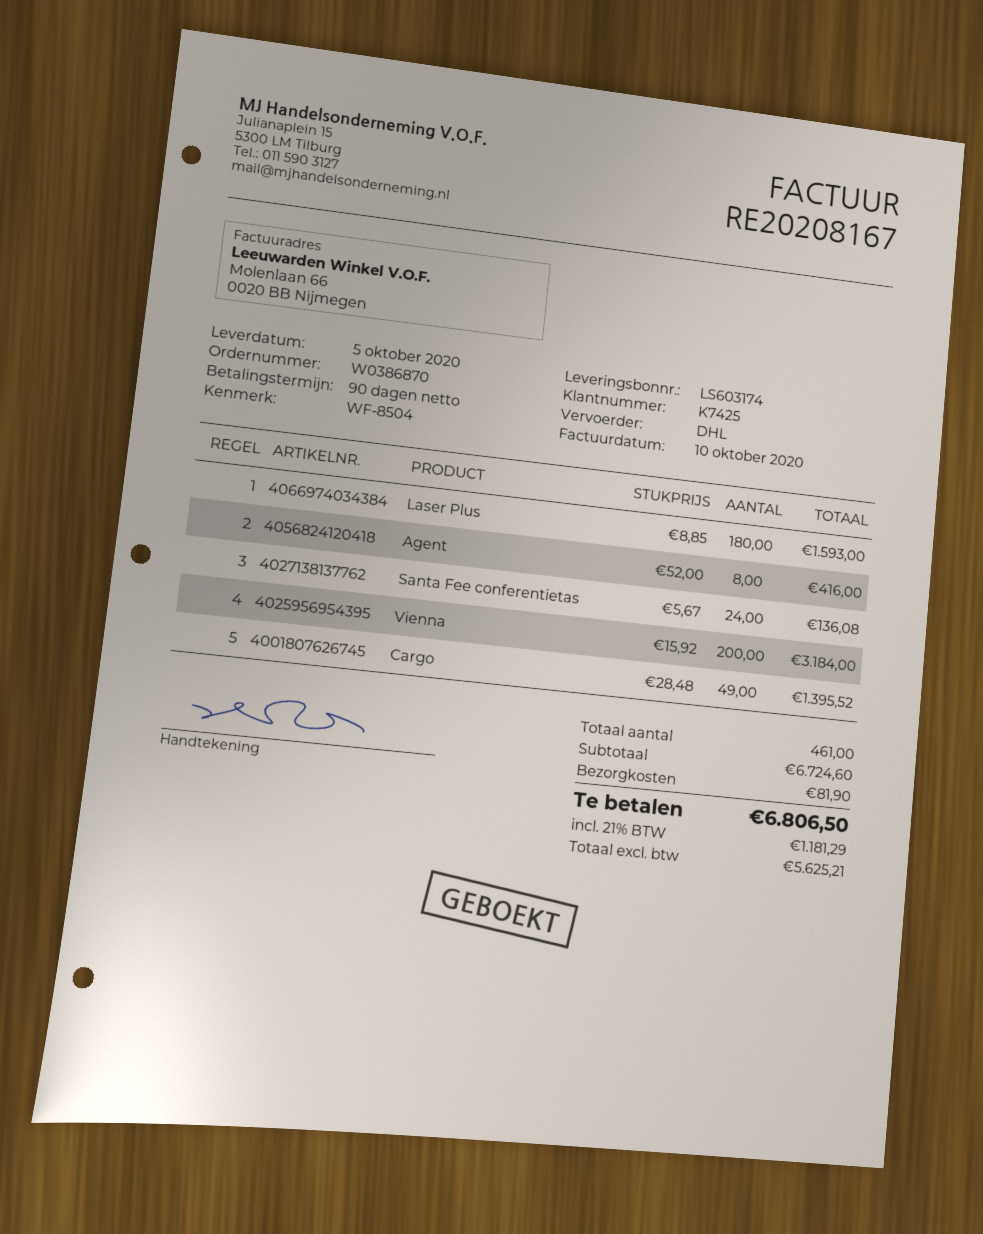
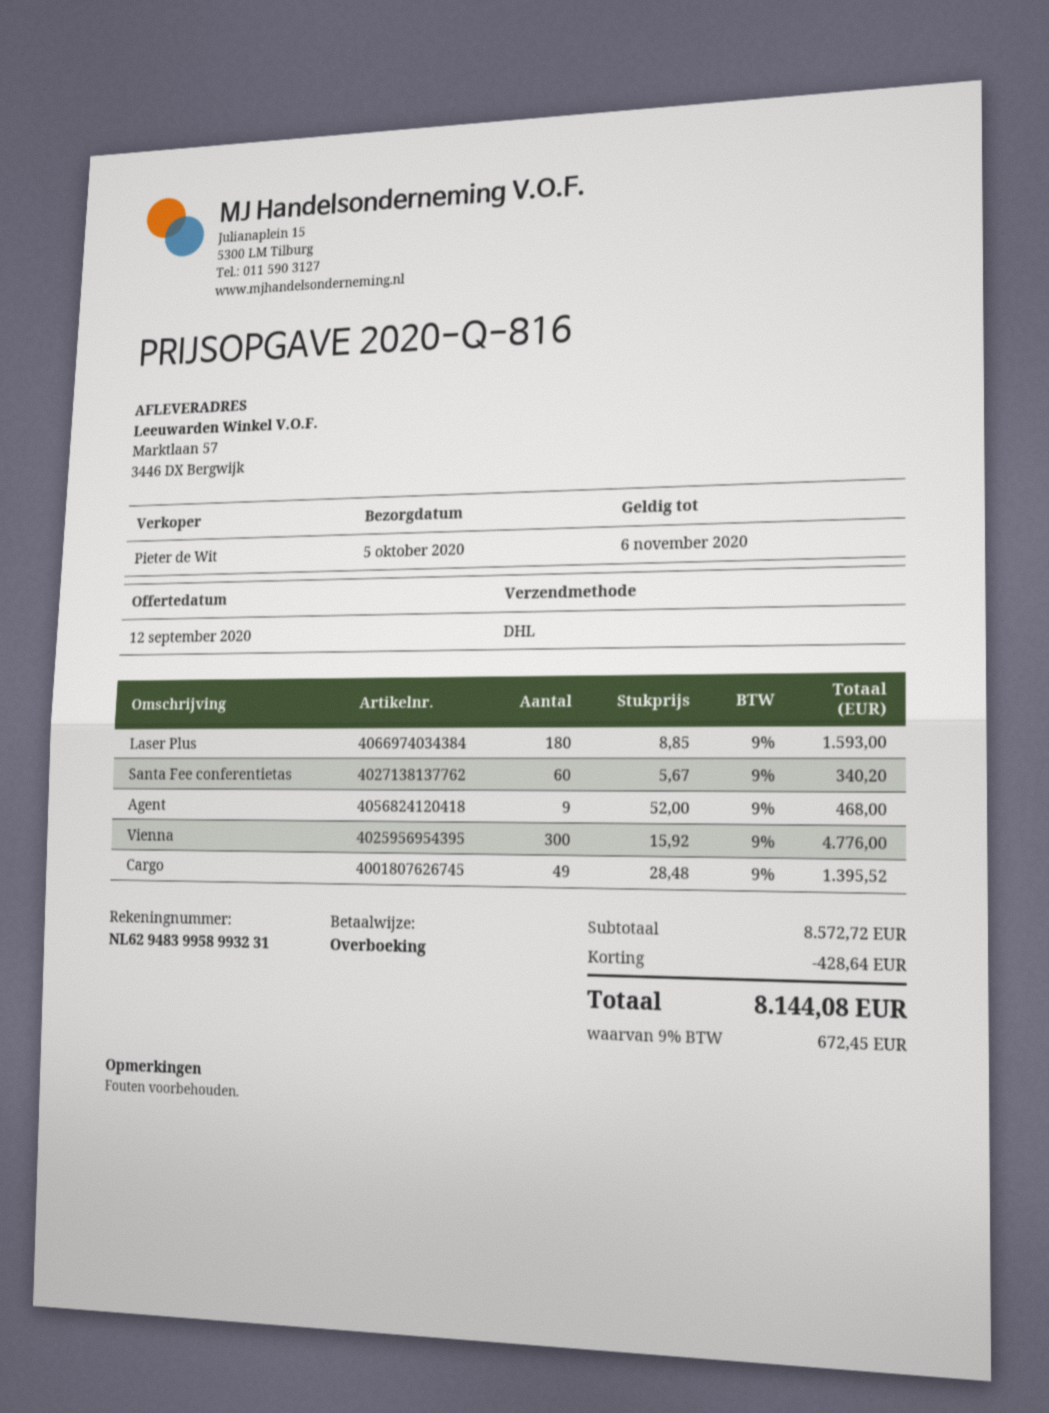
Agent: 8 x 52.00 = 416.00 -> 9 x 52.00 = 468.00
Santa Fee conferentietas: 24 x 5.67 = 136.08 -> 60 x 5.67 = 340.20
Vienna: 200 x 15.92 = 3184.00 -> 300 x 15.92 = 4776.00
subtotal: 6724.60 -> 8572.72
discount: none -> 428.64
shipping: 81.90 -> none
tax: 21% = 1181.29 -> 9% = 672.45
total: 6806.50 -> 8144.08

